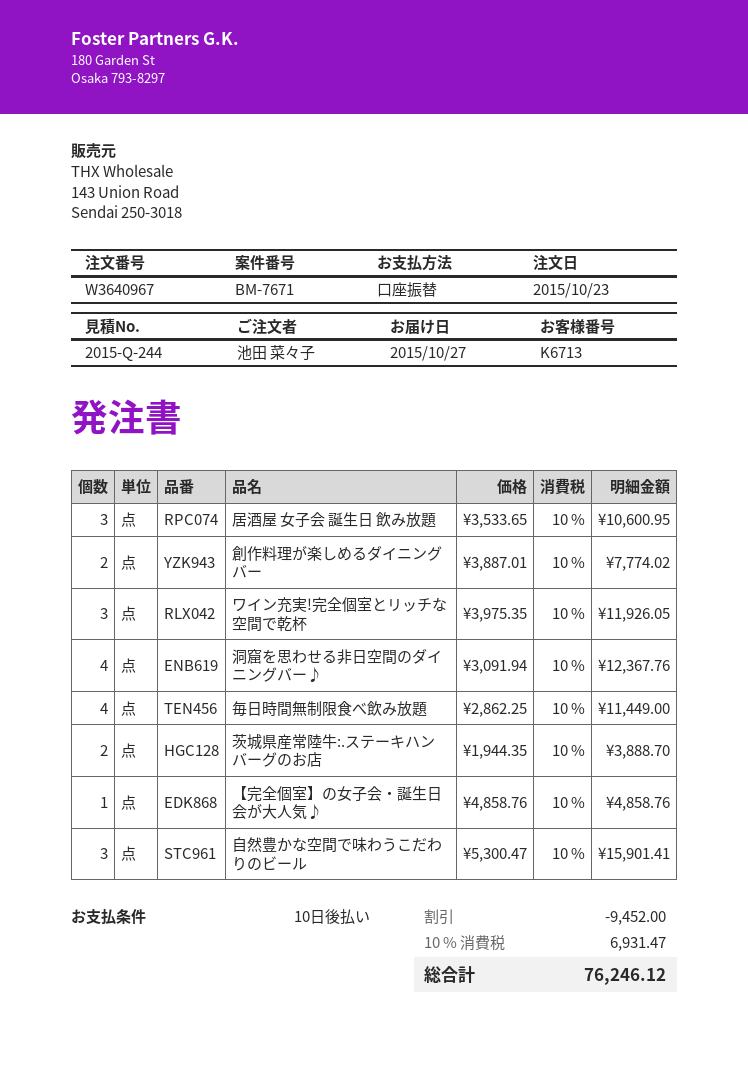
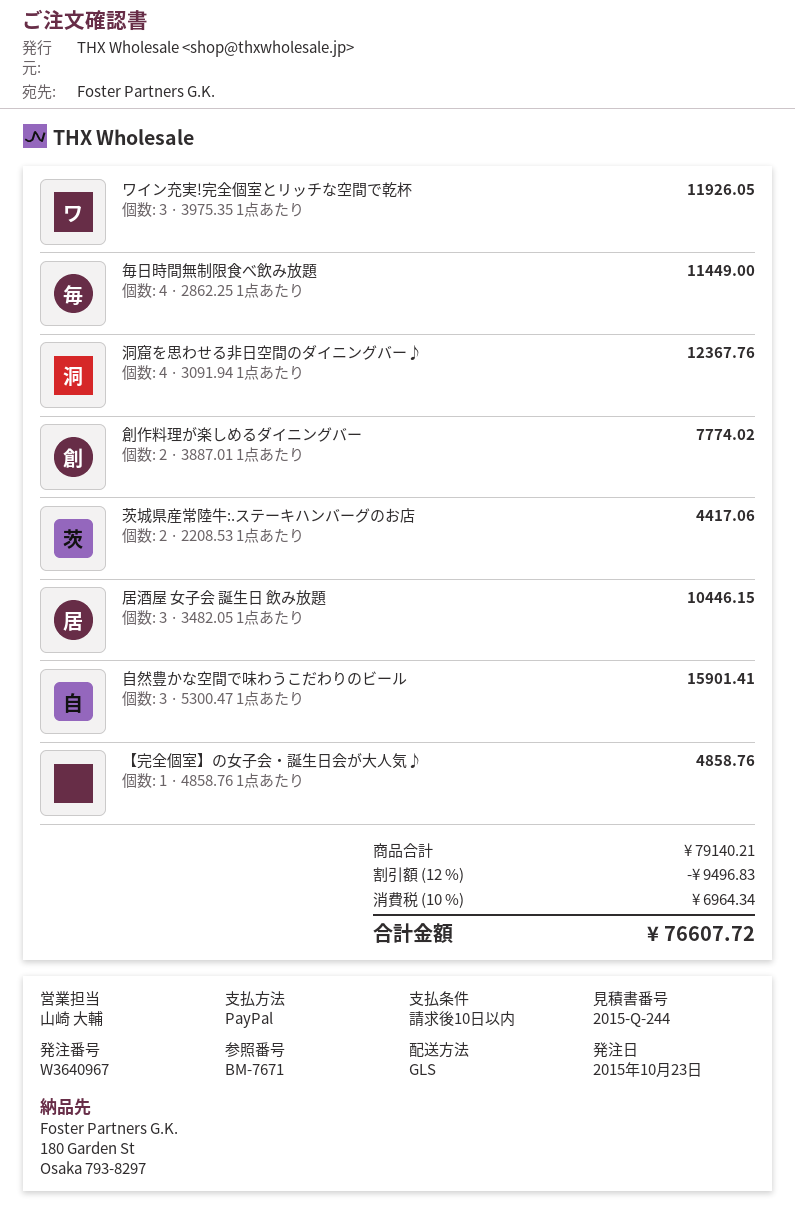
payment method: direct debit -> PayPal
居酒屋 女子会 誕生日 飲み放題: 3 x 3533.65 = 10600.95 -> 3 x 3482.05 = 10446.15
茨城県産常陸牛:.ステーキハンバーグのお店: 2 x 1944.35 = 3888.70 -> 2 x 2208.53 = 4417.06
discount: 9452.00 -> 9496.83
tax: 10% = 6931.47 -> 10% = 6964.34
total: 76246.12 -> 76607.72

